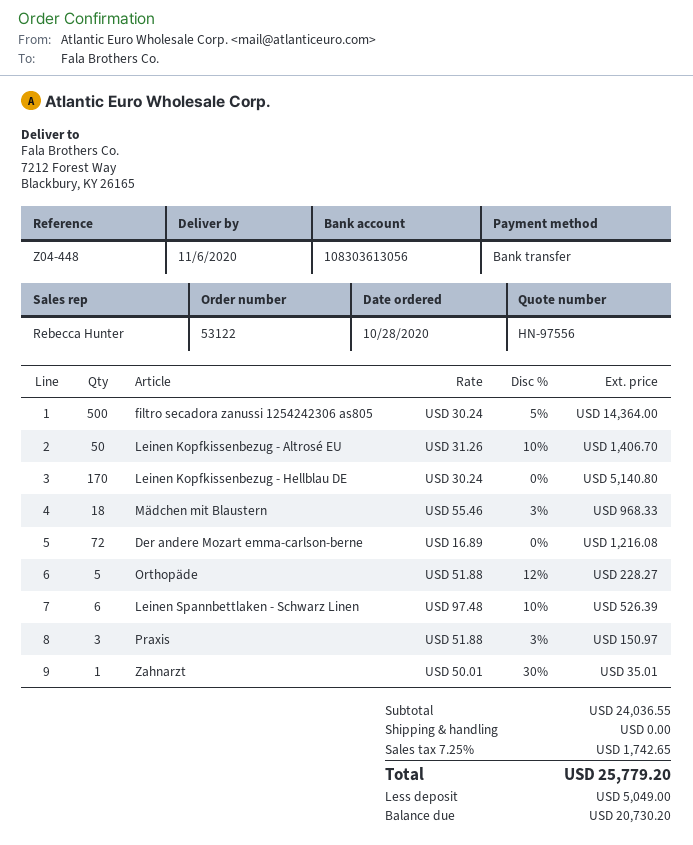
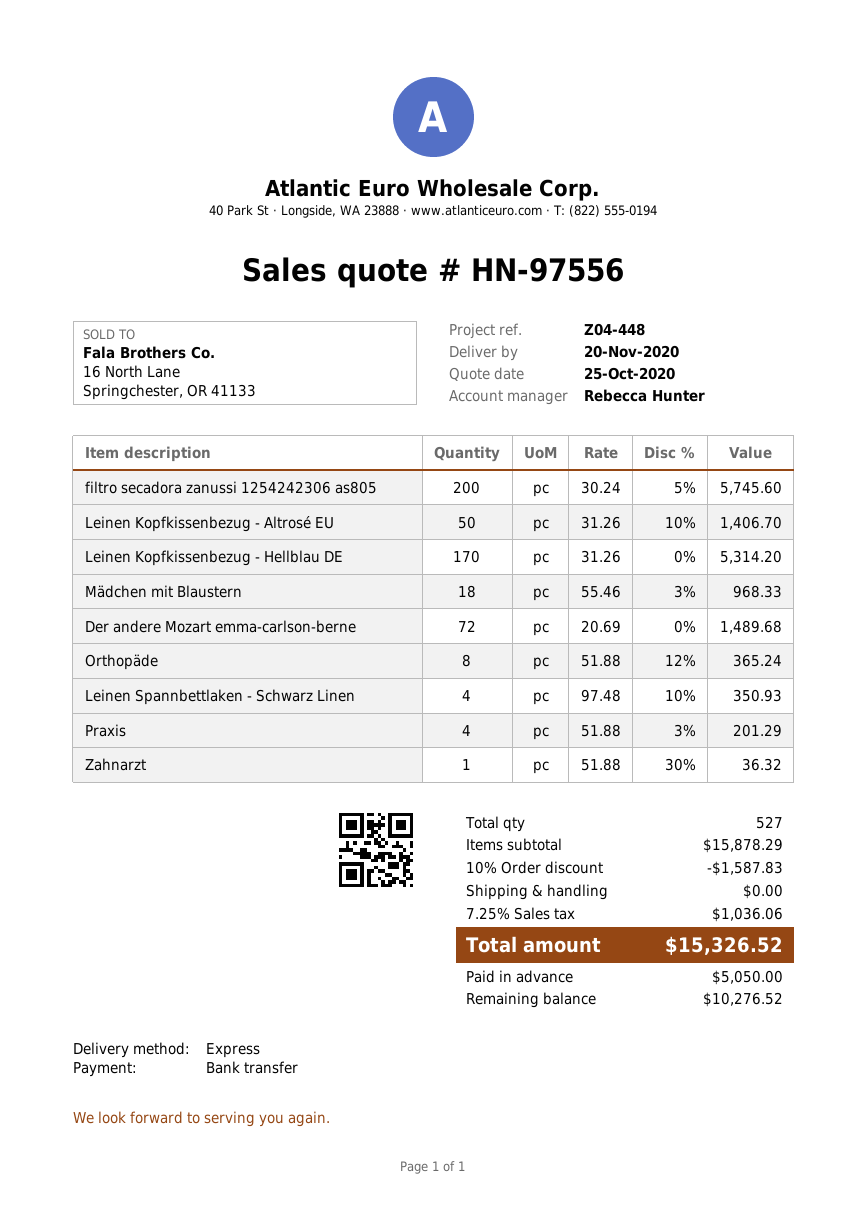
delivery date: 2020-11-06 -> 2020-11-20
filtro secadora zanussi 1254242306 as805: 500 x 30.24 - 5% = 14364.00 -> 200 x 30.24 - 5% = 5745.60
Leinen Kopfkissenbezug - Hellblau DE: 170 x 30.24 = 5140.80 -> 170 x 31.26 = 5314.20
Der andere Mozart emma-carlson-berne: 72 x 16.89 = 1216.08 -> 72 x 20.69 = 1489.68
Orthopäde: 5 x 51.88 - 12% = 228.27 -> 8 x 51.88 - 12% = 365.24
Leinen Spannbettlaken - Schwarz Linen: 6 x 97.48 - 10% = 526.39 -> 4 x 97.48 - 10% = 350.93
Praxis: 3 x 51.88 - 3% = 150.97 -> 4 x 51.88 - 3% = 201.29
Zahnarzt: 1 x 50.01 - 30% = 35.01 -> 1 x 51.88 - 30% = 36.32
subtotal: 24036.55 -> 15878.29
discount: none -> 10% = 1587.83
tax: 7.25% = 1742.65 -> 7.25% = 1036.06
total: 25779.20 -> 15326.52
deposit: 5049.00 -> 5050.00
balance: 20730.20 -> 10276.52

